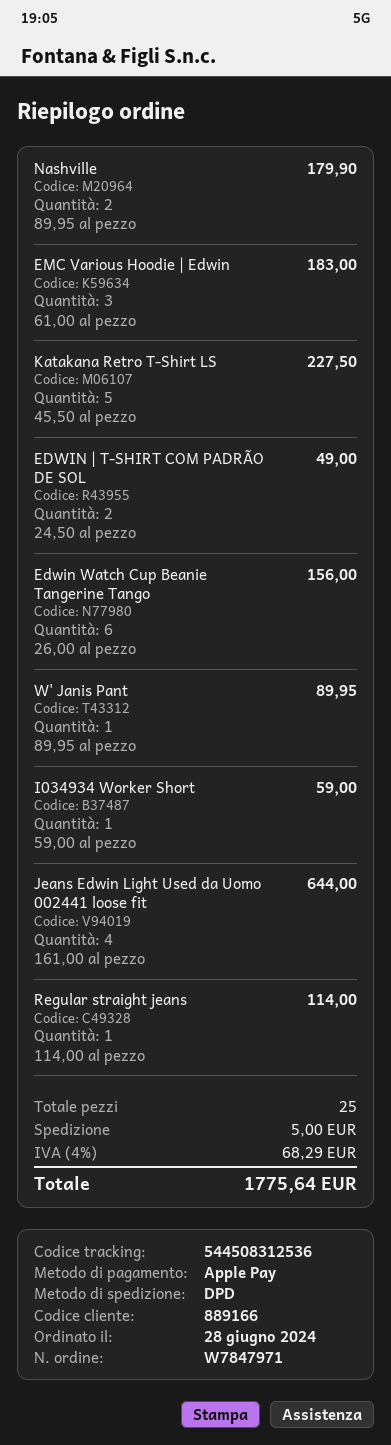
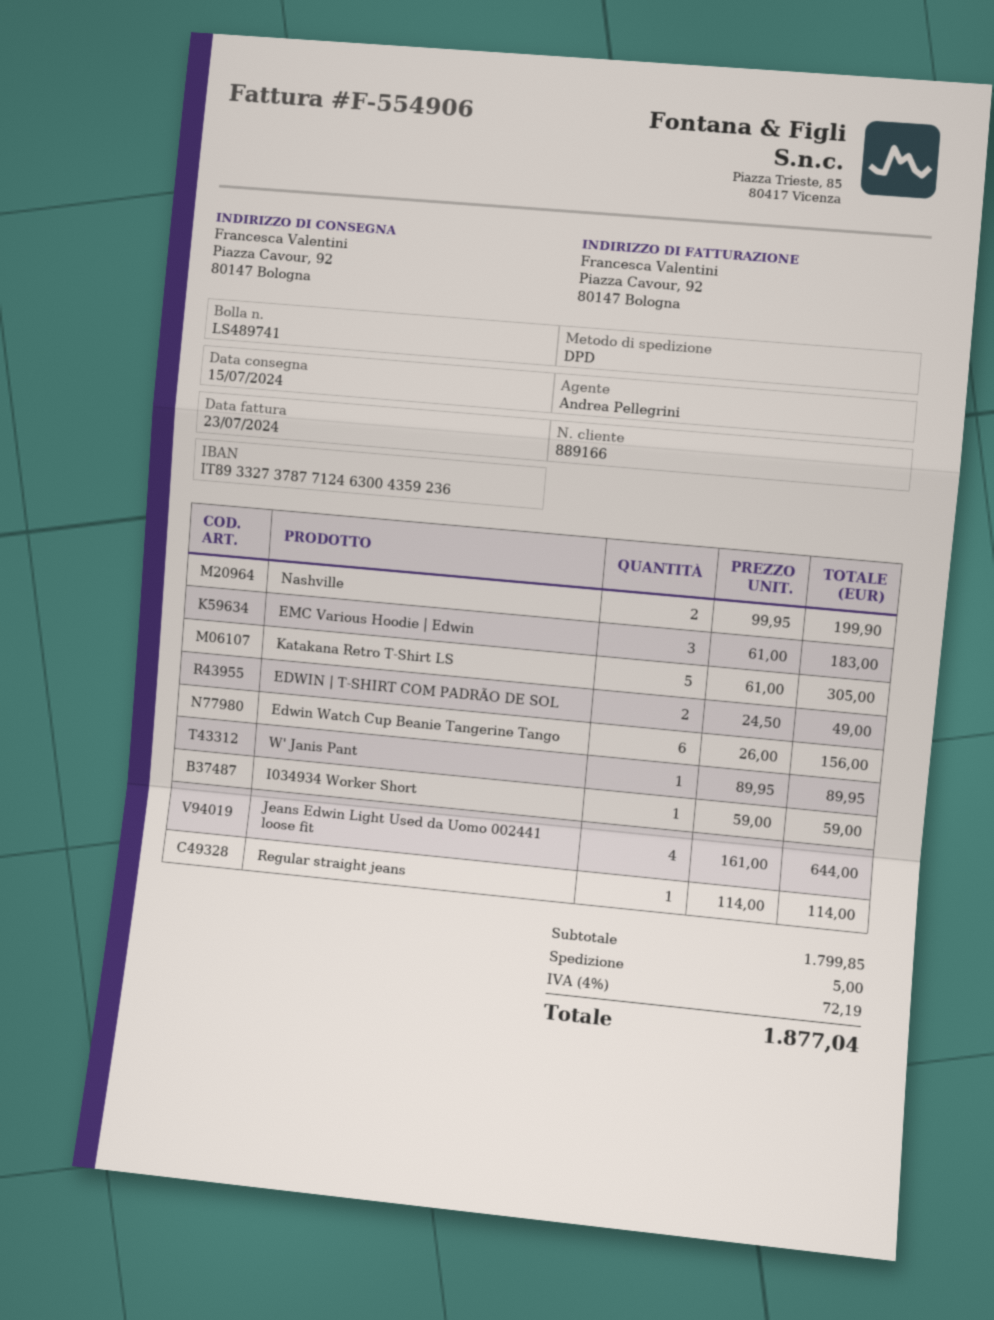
Nashville: 2 x 89.95 = 179.90 -> 2 x 99.95 = 199.90
Katakana Retro T-Shirt LS: 5 x 45.50 = 227.50 -> 5 x 61.00 = 305.00
tax: 4% = 68.29 -> 4% = 72.19
total: 1775.64 -> 1877.04

